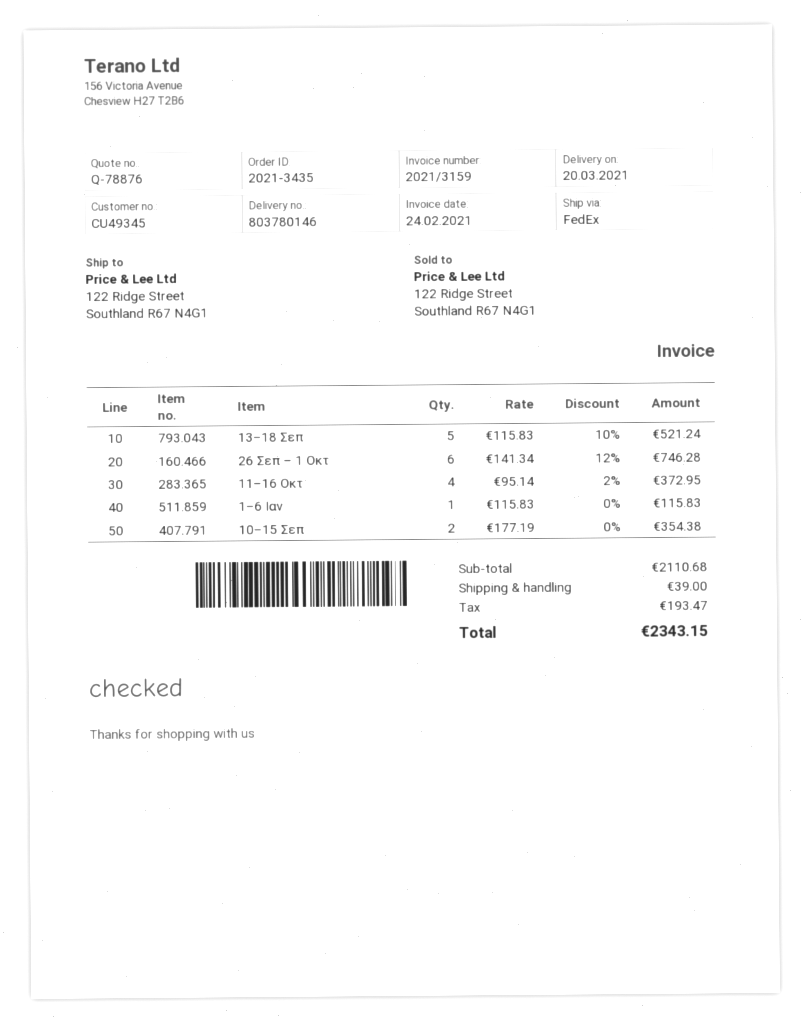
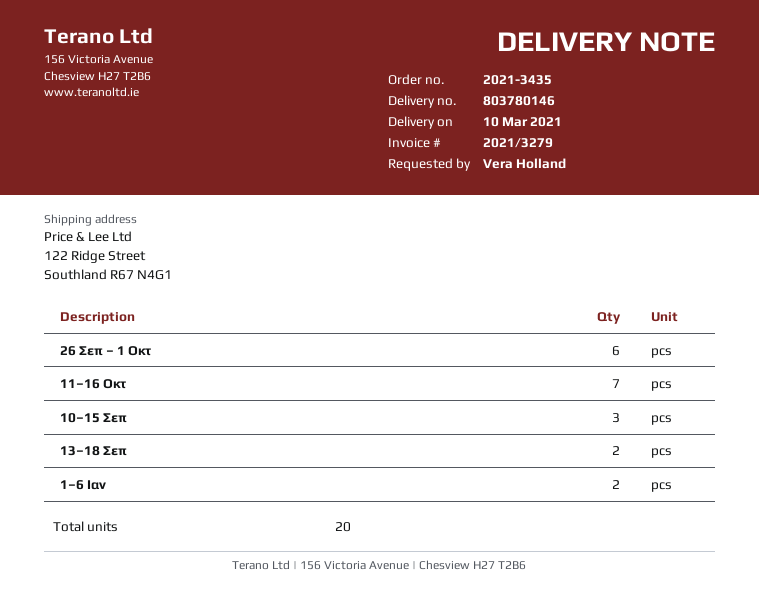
delivery date: 2021-03-20 -> 2021-03-10
invoice number: 2021/3159 -> 2021/3279
13–18 Σεπ: 5 -> 2
11–16 Οκτ: 4 -> 7
1–6 Ιαν: 1 -> 2
10–15 Σεπ: 2 -> 3

